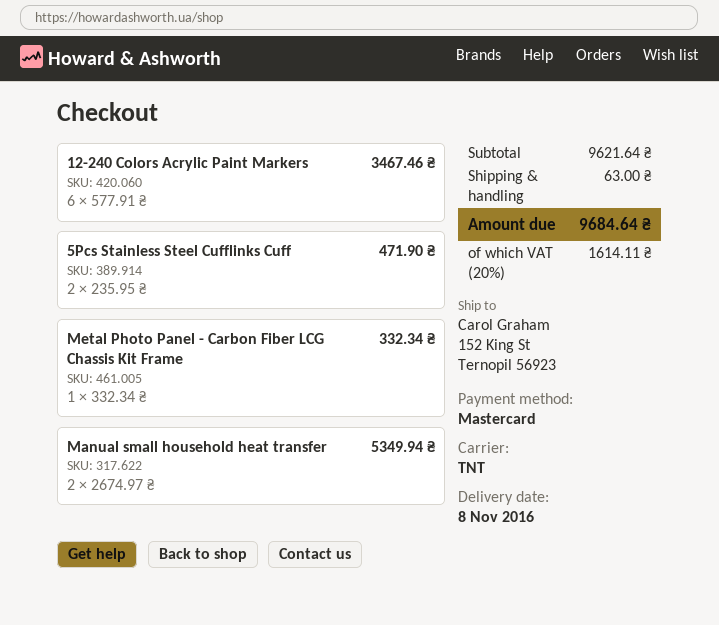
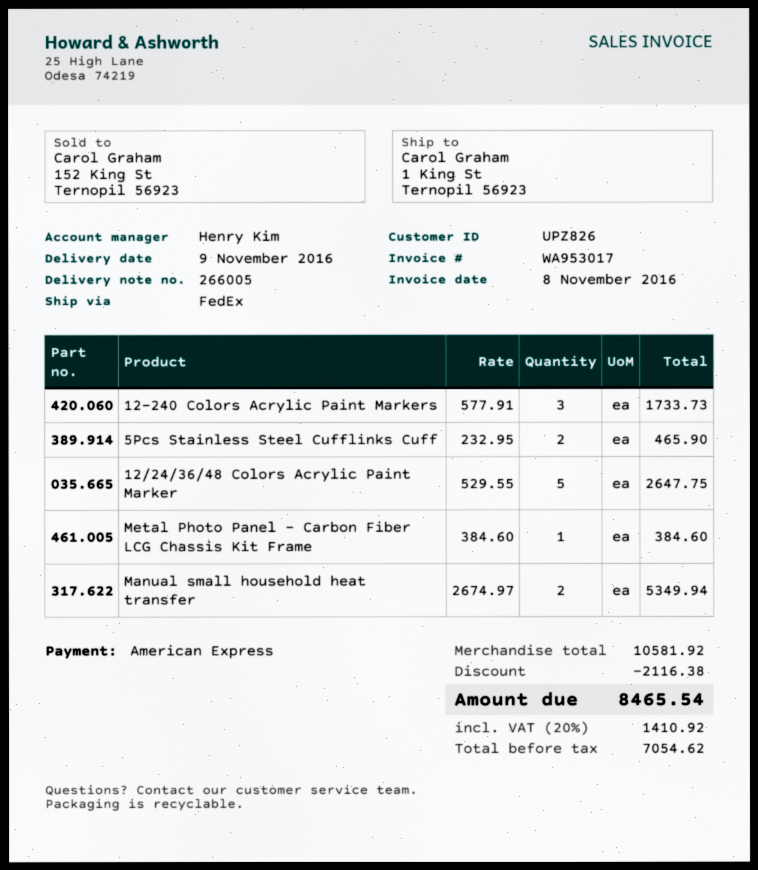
delivery date: 2016-11-08 -> 2016-11-09
payment method: Mastercard -> American Express
shipping method: TNT -> FedEx
ship to: 152 King St, Ternopil 56923 -> 1 King St, Ternopil 56923
12-240 Colors Acrylic Paint Markers: 6 x 577.91 = 3467.46 -> 3 x 577.91 = 1733.73
5Pcs Stainless Steel Cufflinks Cuff: 2 x 235.95 = 471.90 -> 2 x 232.95 = 465.90
Metal Photo Panel - Carbon Fiber LCG Chassis Kit Frame: 1 x 332.34 = 332.34 -> 1 x 384.60 = 384.60
12/24/36/48 Colors Acrylic Paint Marker: none -> 5 x 529.55 = 2647.75
subtotal: 9621.64 -> 10581.92
discount: none -> 2116.38
shipping: 63.00 -> none
tax: 20% = 1614.11 -> 20% = 1410.92
total: 9684.64 -> 8465.54

